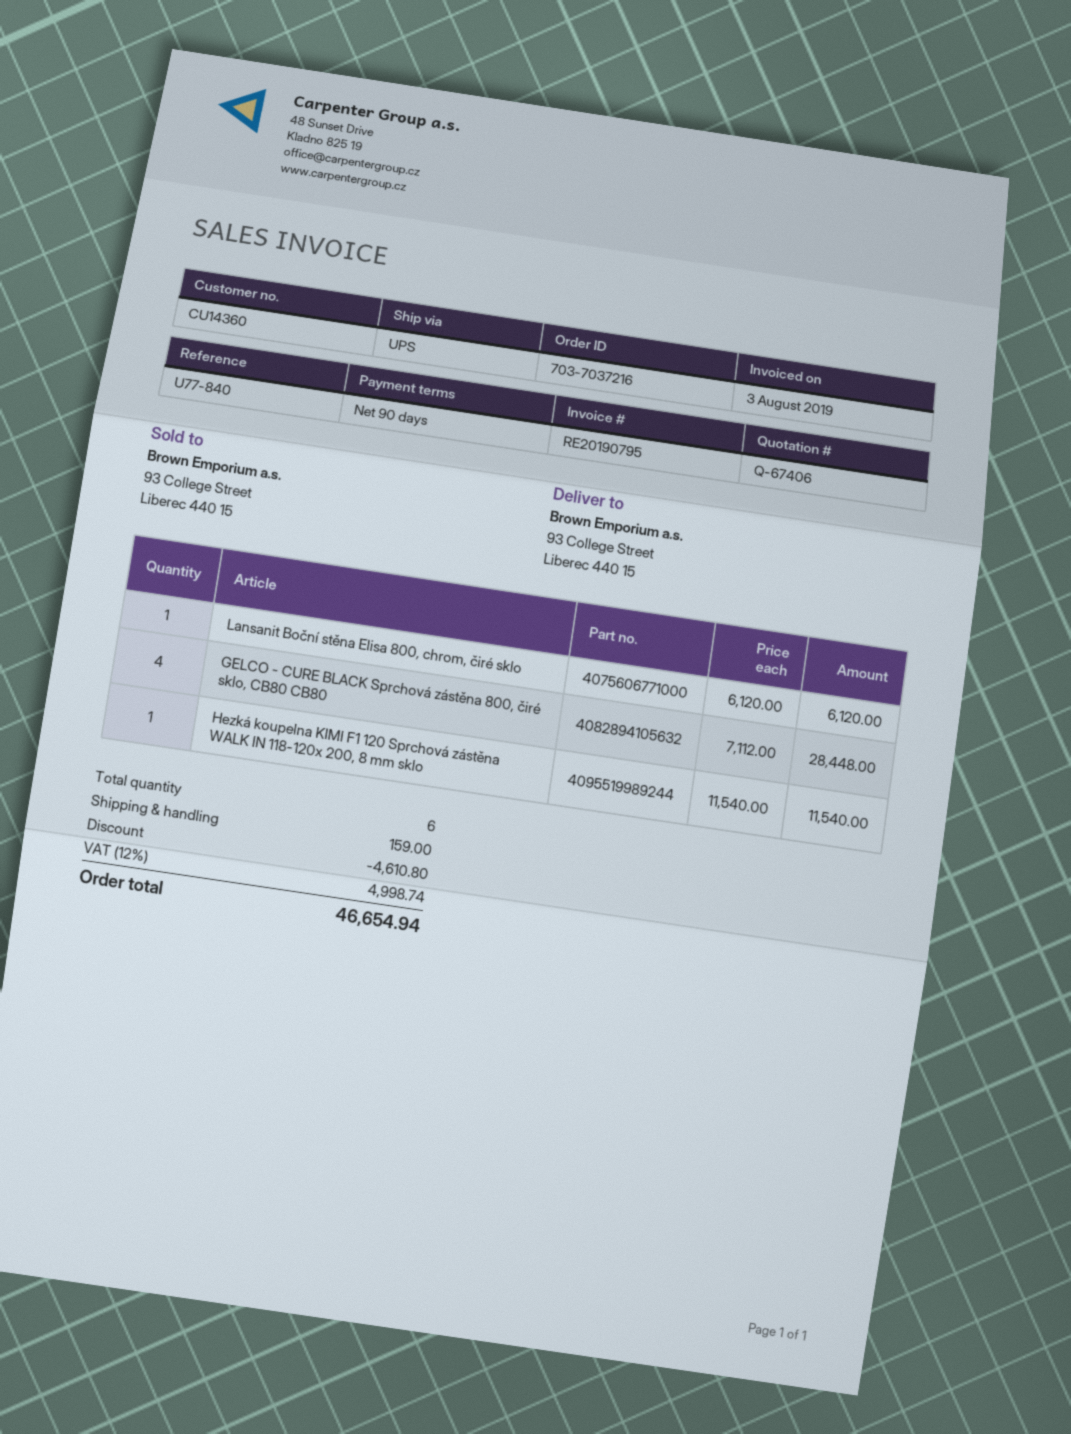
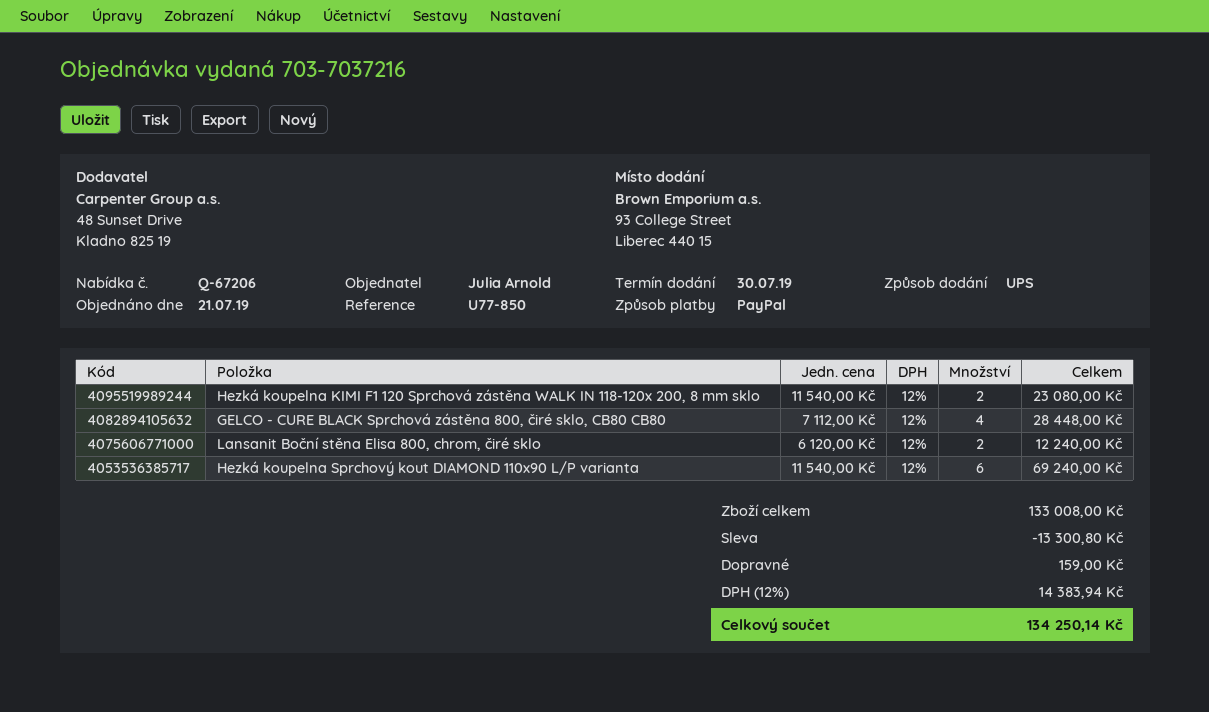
quote number: Q-67406 -> Q-67206
reference: U77-840 -> U77-850
Lansanit Boční stěna Elisa 800, chrom, čiré sklo: 1 x 6120.00 = 6120.00 -> 2 x 6120.00 = 12240.00
Hezká koupelna KIMI F1 120 Sprchová zástěna WALK IN 118-120x 200, 8 mm sklo: 1 x 11540.00 = 11540.00 -> 2 x 11540.00 = 23080.00
Hezká koupelna Sprchový kout DIAMOND 110x90 L/P varianta: none -> 6 x 11540.00 = 69240.00
discount: 4610.80 -> 13300.80
tax: 12% = 4998.74 -> 12% = 14383.94
total: 46654.94 -> 134250.14

